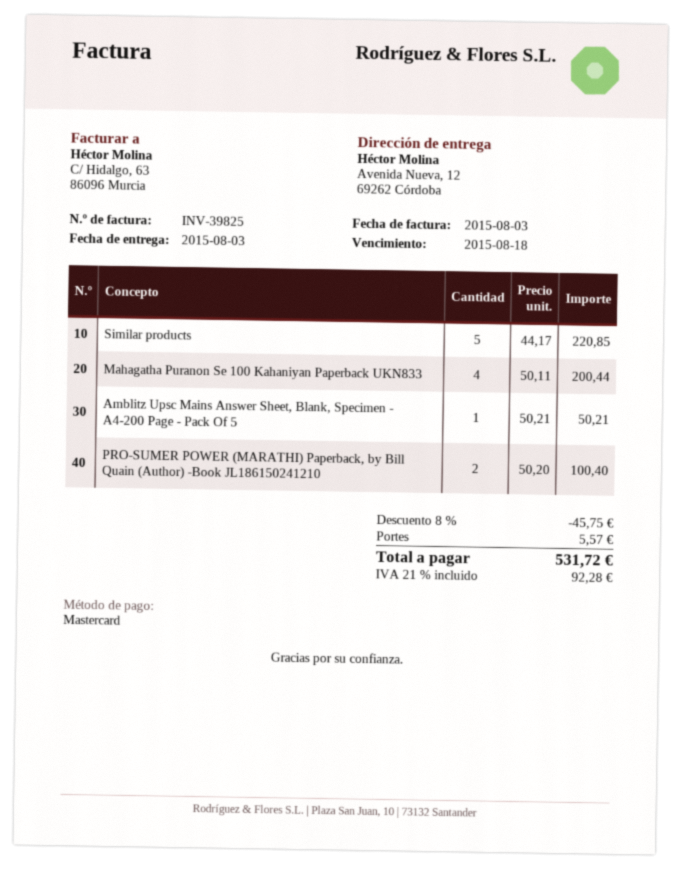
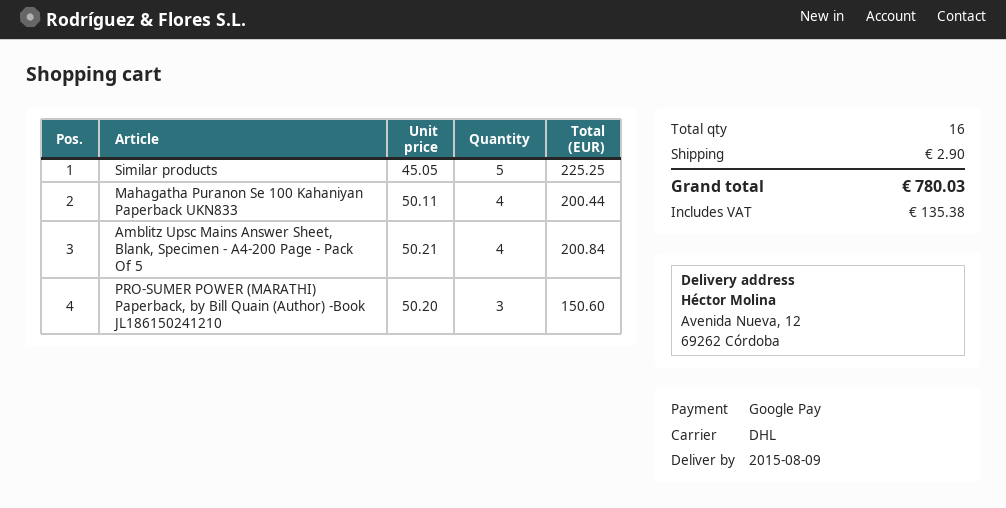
delivery date: 2015-08-03 -> 2015-08-09
payment method: Mastercard -> Google Pay
Similar products: 5 x 44.17 = 220.85 -> 5 x 45.05 = 225.25
Amblitz Upsc Mains Answer Sheet, Blank, Specimen - A4-200 Page - Pack Of 5: 1 x 50.21 = 50.21 -> 4 x 50.21 = 200.84
PRO-SUMER POWER (MARATHI) Paperback, by Bill Quain (Author) -Book JL186150241210: 2 x 50.20 = 100.40 -> 3 x 50.20 = 150.60
discount: 8% = 45.75 -> none
shipping: 5.57 -> 2.90
tax: 92.28 -> 135.38
total: 531.72 -> 780.03

